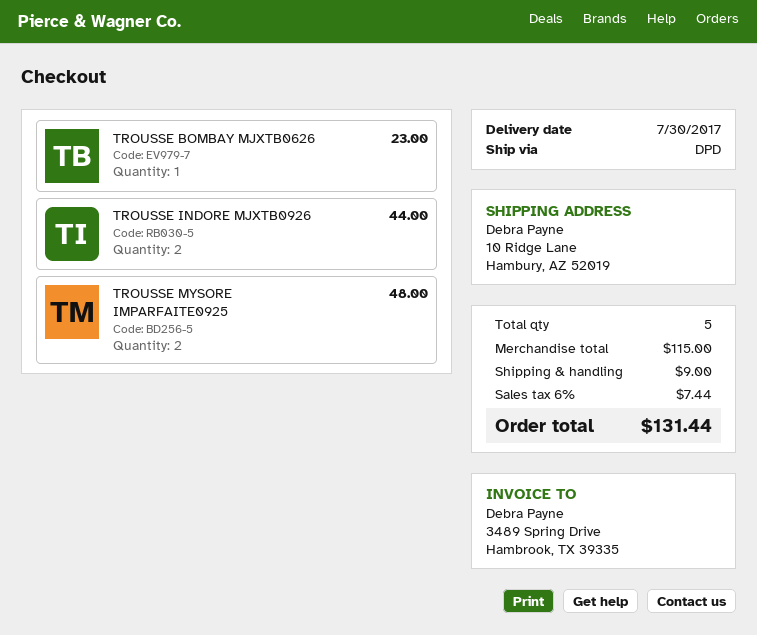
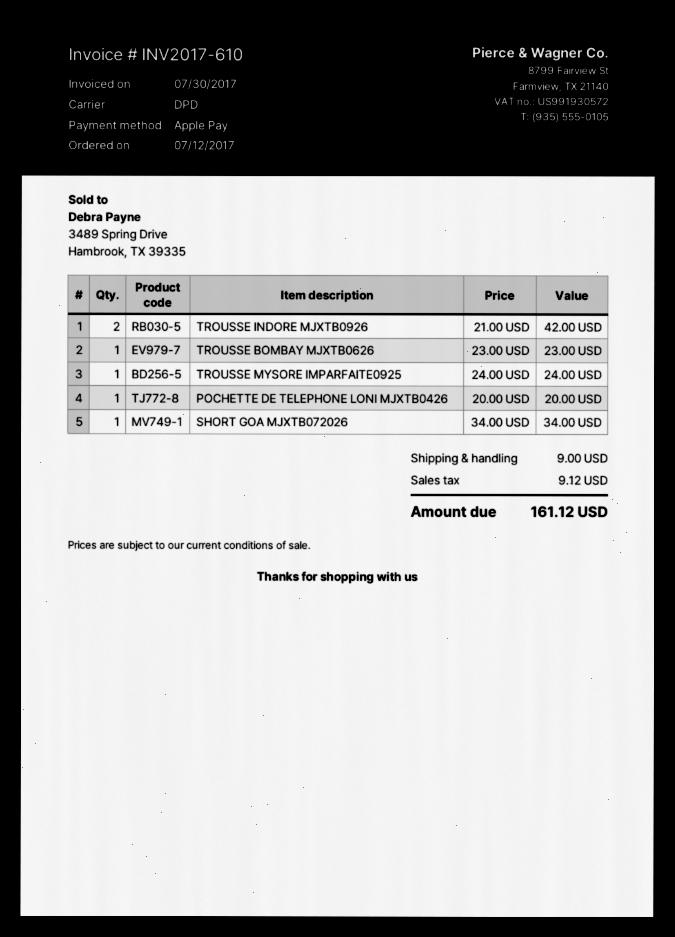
TROUSSE INDORE MJXTB0926: 2 for 44.00 -> 2 for 42.00
TROUSSE MYSORE IMPARFAITE0925: 2 for 48.00 -> 1 for 24.00
POCHETTE DE TELEPHONE LONI MJXTB0426: none -> 1 for 20.00
SHORT GOA MJXTB072026: none -> 1 for 34.00
tax: 7.44 -> 9.12
total: 131.44 -> 161.12

